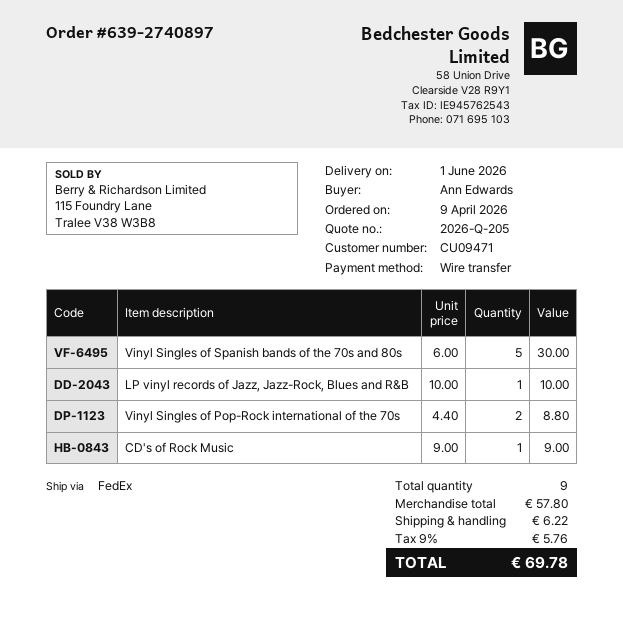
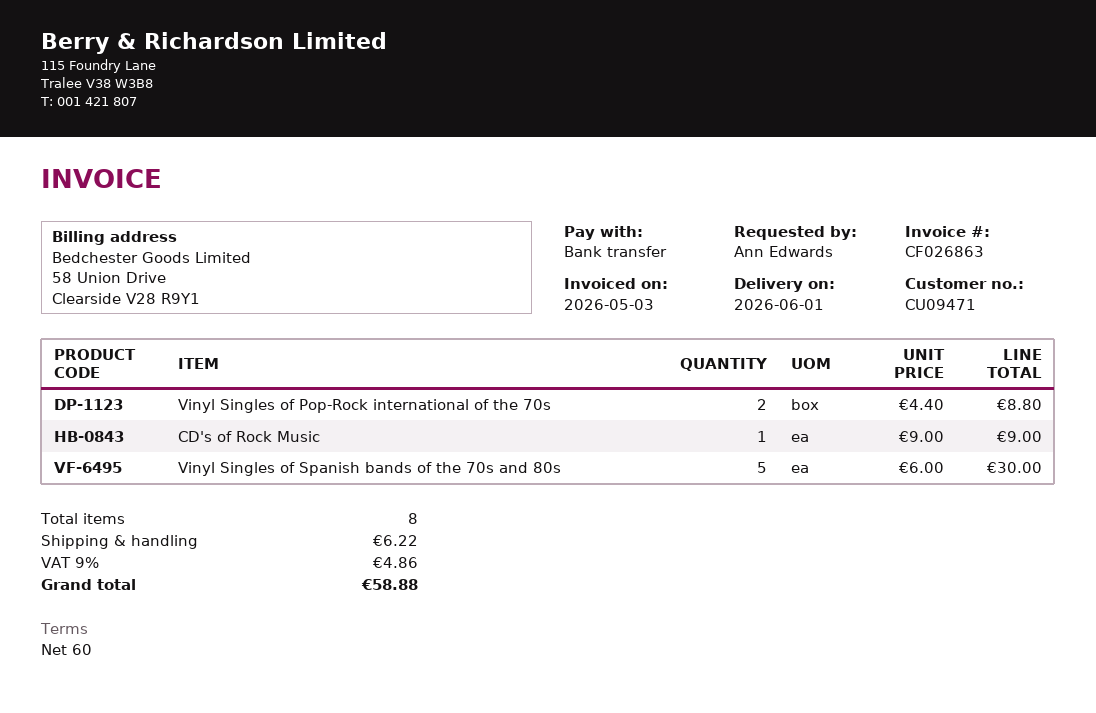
LP vinyl records of Jazz, Jazz-Rock, Blues and R&B: 1 x 10.00 = 10.00 -> none
total quantity: 9 -> 8
tax: 9% = 5.76 -> 9% = 4.86
total: 69.78 -> 58.88

